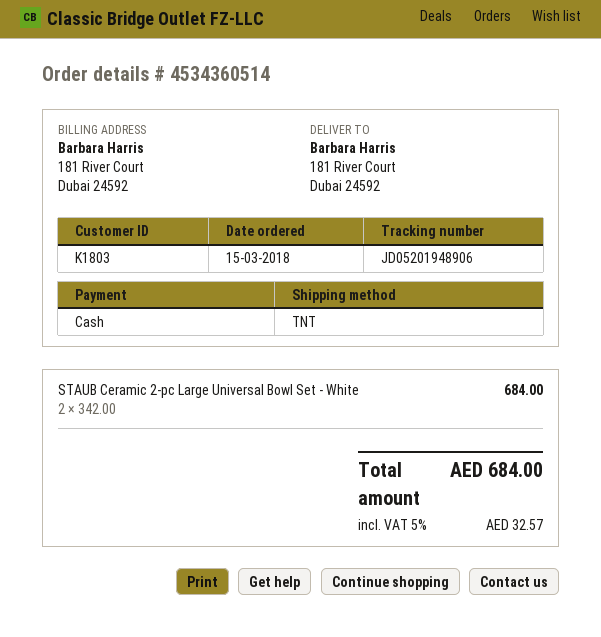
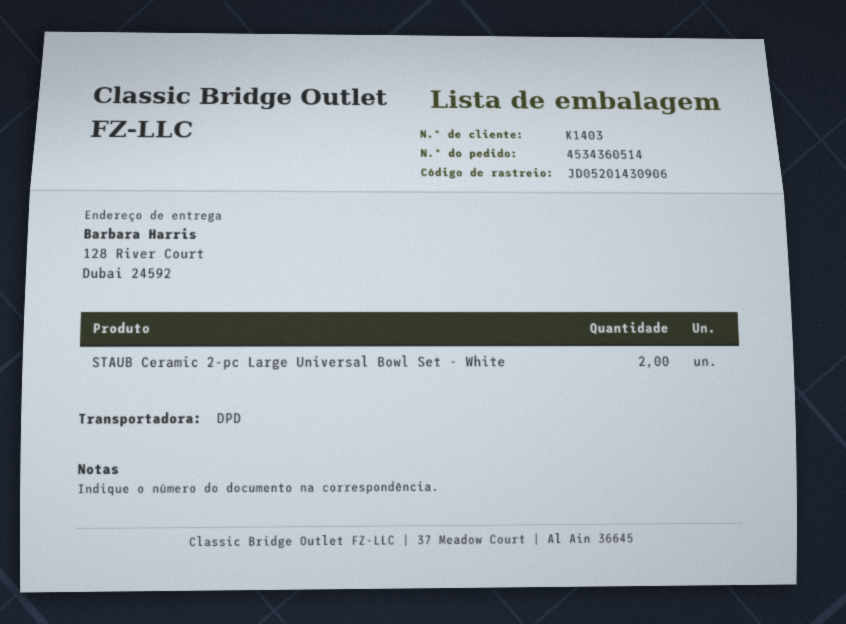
customer number: K1803 -> K1403
shipping method: TNT -> DPD
tracking number: JD05201948906 -> JD05201430906
ship to: 181 River Court, Dubai 24592 -> 128 River Court, Dubai 24592

